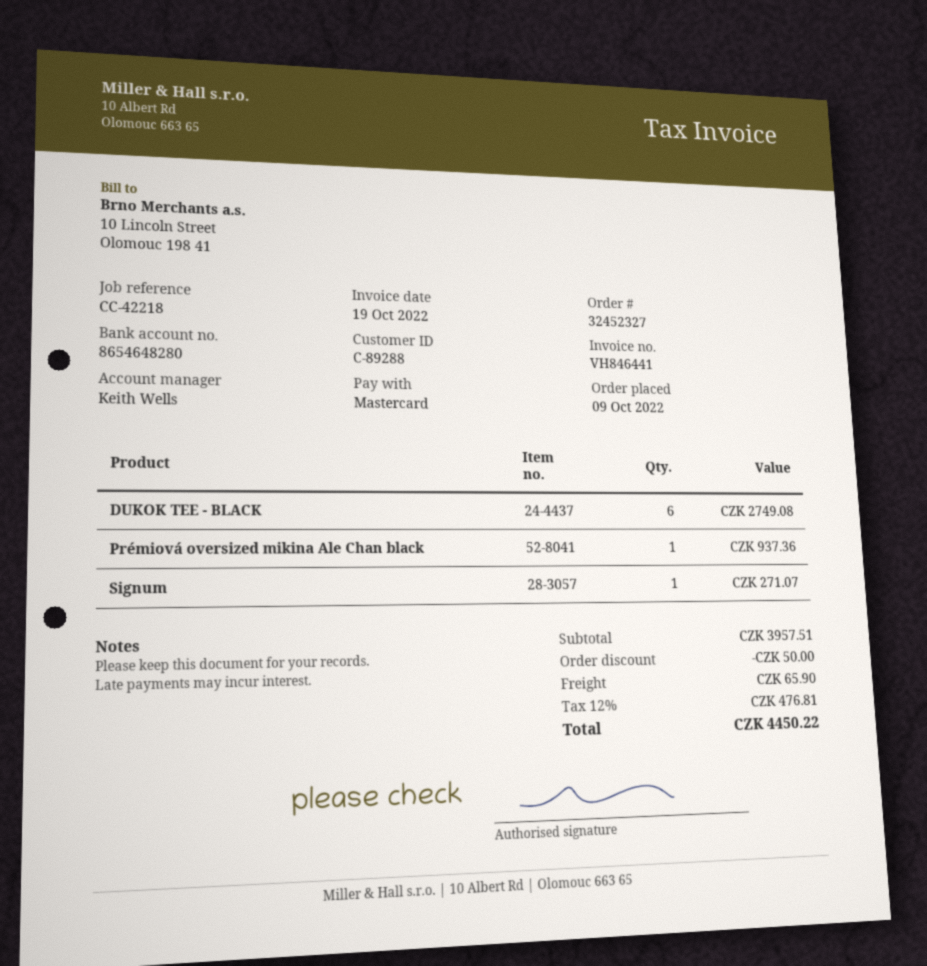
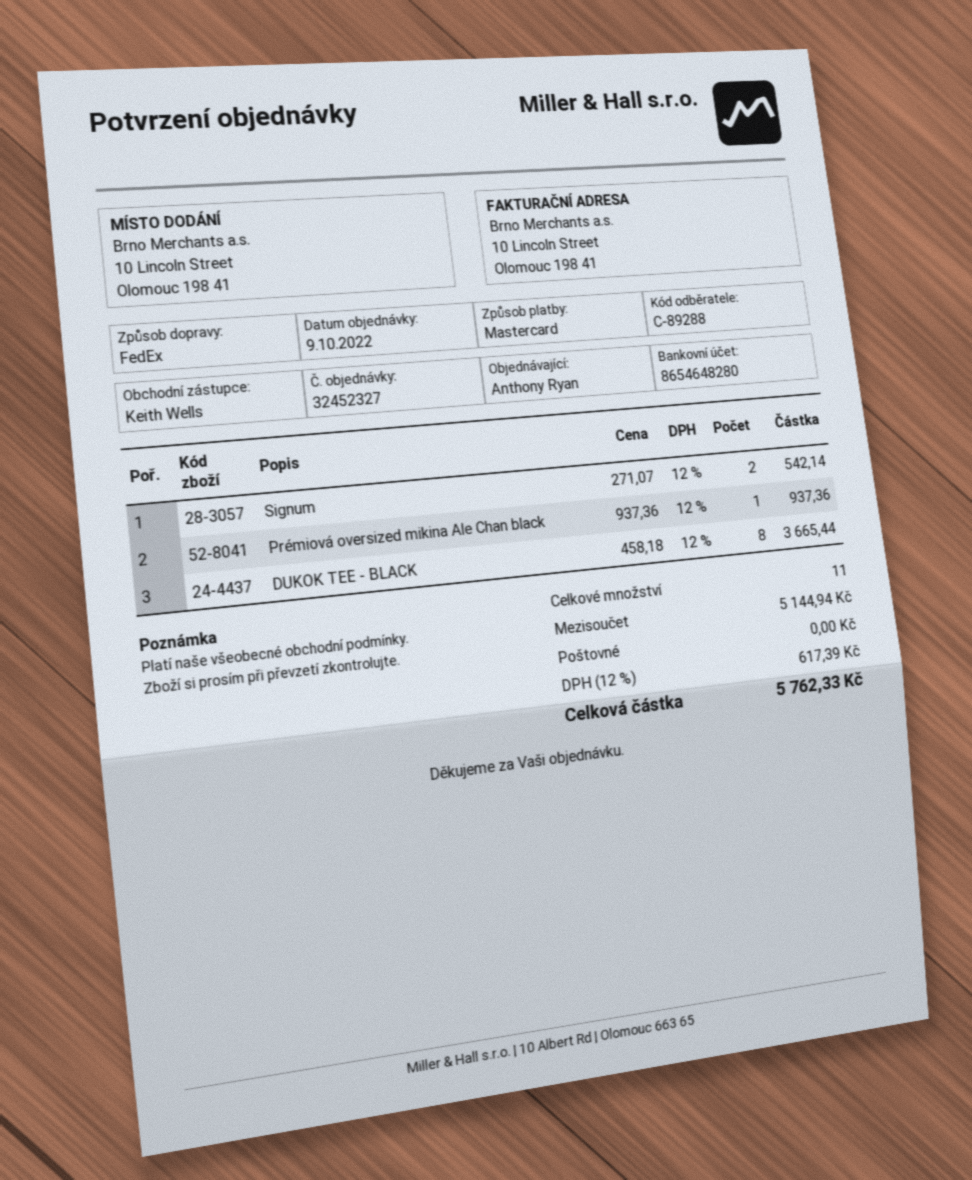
DUKOK TEE - BLACK: 6 for 2749.08 -> 8 for 3665.44
Signum: 1 for 271.07 -> 2 for 542.14
subtotal: 3957.51 -> 5144.94
discount: 50.00 -> none
shipping: 65.90 -> 0.00
tax: 12% = 476.81 -> 12% = 617.39
total: 4450.22 -> 5762.33

